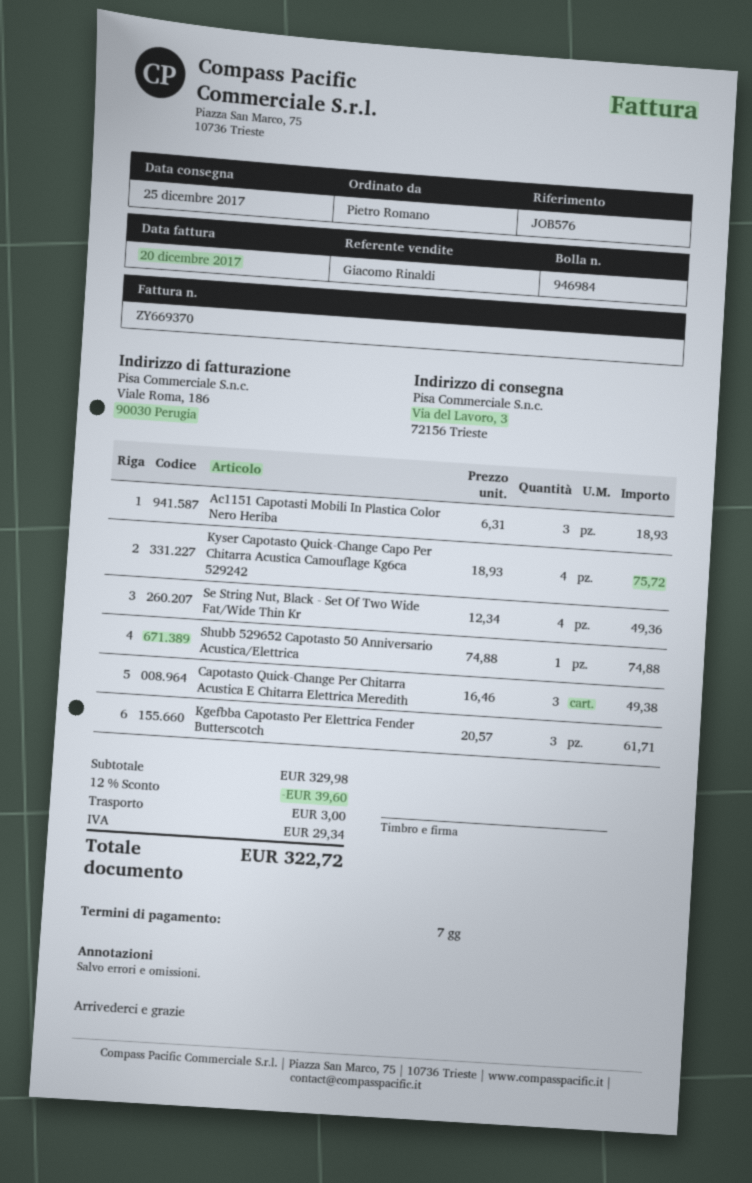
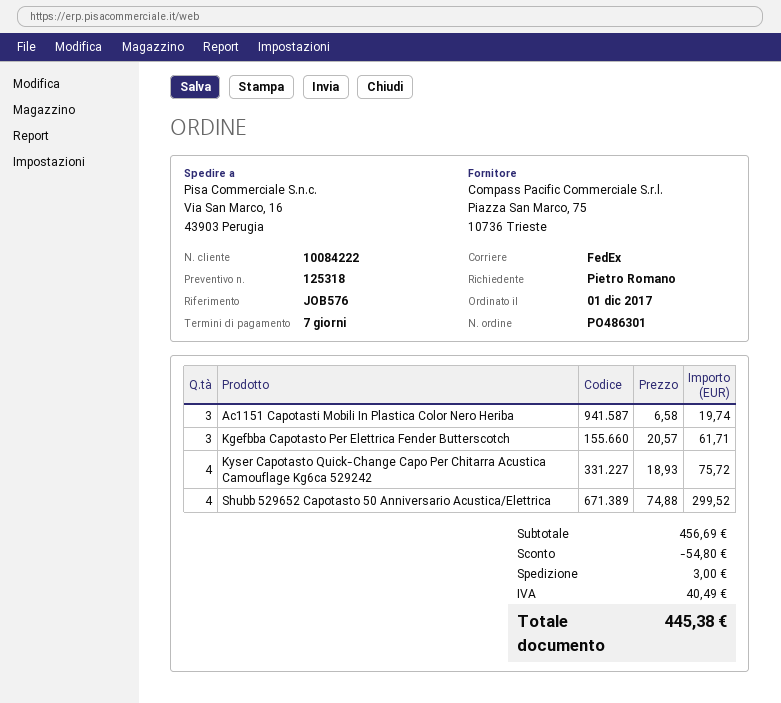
ship to: Via del Lavoro, 3, 72156 Trieste -> Via San Marco, 16, 43903 Perugia
Ac1151 Capotasti Mobili In Plastica Color Nero Heriba: 3 x 6.31 = 18.93 -> 3 x 6.58 = 19.74
Se String Nut, Black - Set Of Two Wide Fat/Wide Thin Kr: 4 x 12.34 = 49.36 -> none
Shubb 529652 Capotasto 50 Anniversario Acustica/Elettrica: 1 x 74.88 = 74.88 -> 4 x 74.88 = 299.52
Capotasto Quick-Change Per Chitarra Acustica E Chitarra Elettrica Meredith: 3 x 16.46 = 49.38 -> none
subtotal: 329.98 -> 456.69
discount: 39.60 -> 54.80
tax: 29.34 -> 40.49
total: 322.72 -> 445.38

